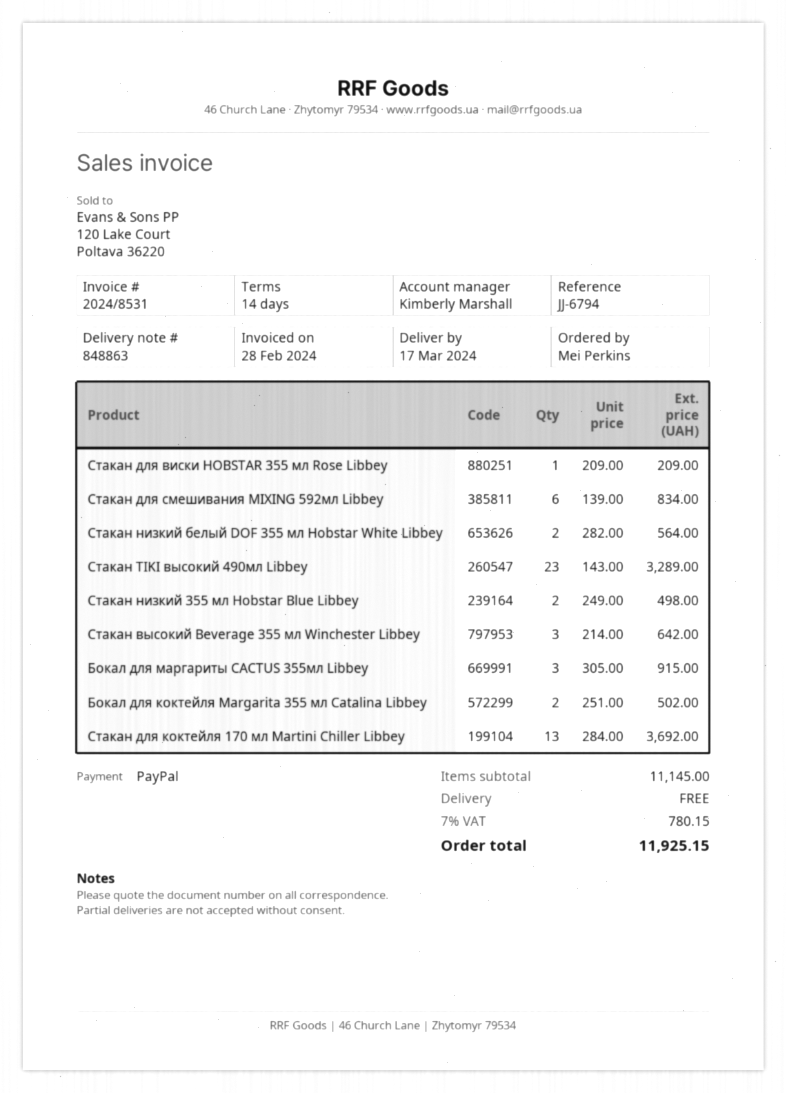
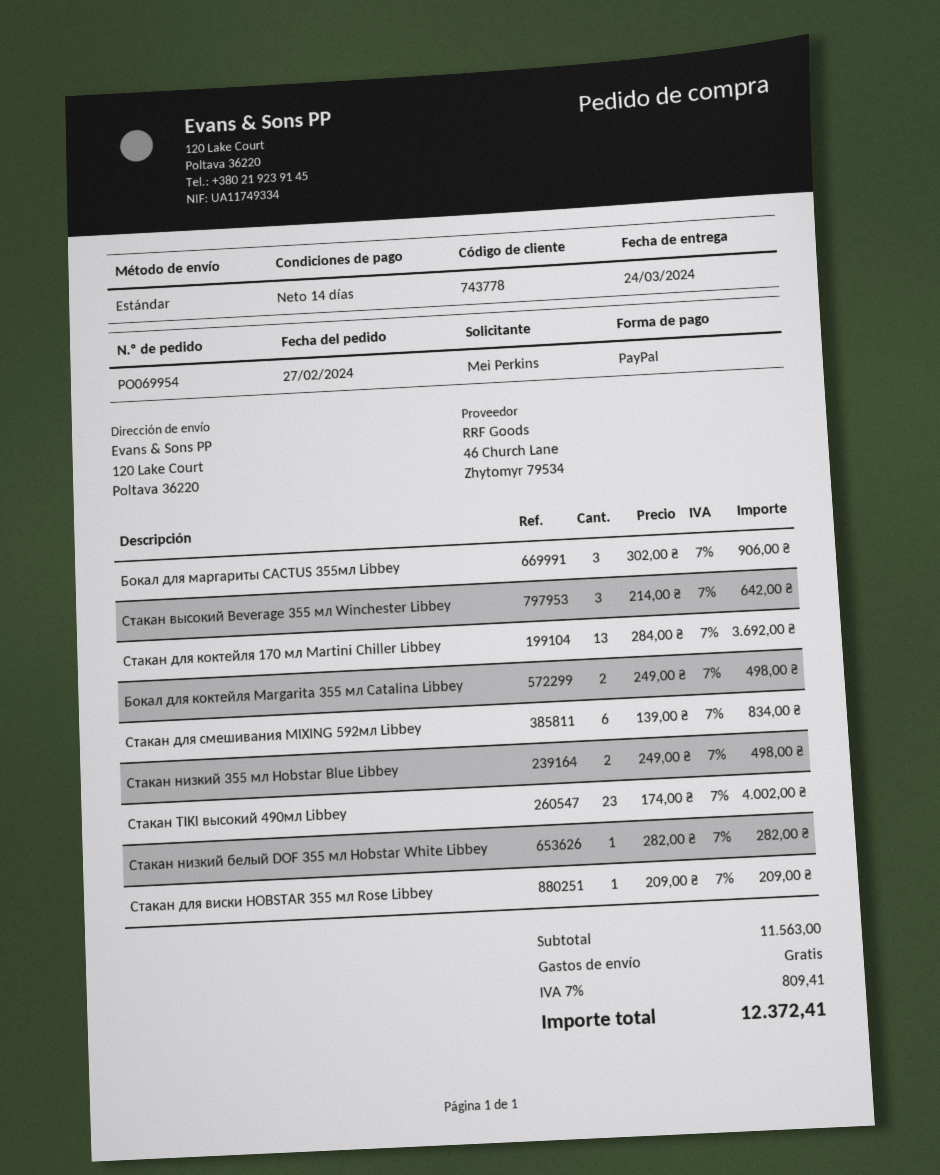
delivery date: 2024-03-17 -> 2024-03-24
Стакан низкий белый DOF 355 мл Hobstar White Libbey: 2 x 282.00 = 564.00 -> 1 x 282.00 = 282.00
Стакан TIKI высокий 490мл Libbey: 23 x 143.00 = 3289.00 -> 23 x 174.00 = 4002.00
Бокал для маргариты CACTUS 355мл Libbey: 3 x 305.00 = 915.00 -> 3 x 302.00 = 906.00
Бокал для коктейля Margarita 355 мл Catalina Libbey: 2 x 251.00 = 502.00 -> 2 x 249.00 = 498.00
subtotal: 11145.00 -> 11563.00
tax: 7% = 780.15 -> 7% = 809.41
total: 11925.15 -> 12372.41

